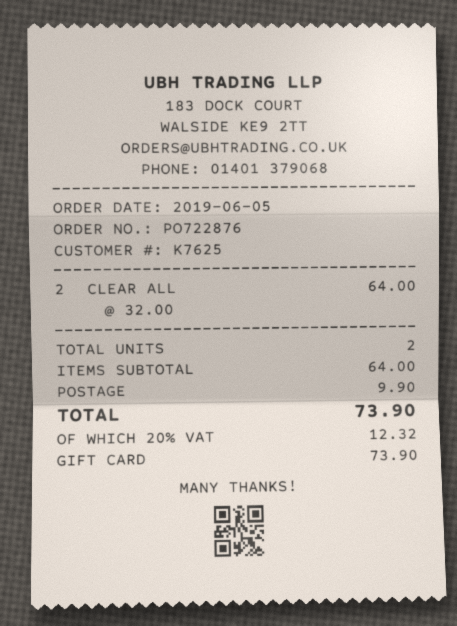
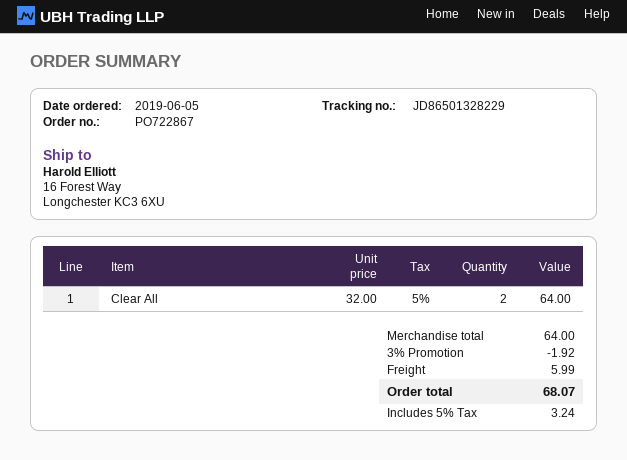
order number: PO722876 -> PO722867
discount: none -> 3% = 1.92
shipping: 9.90 -> 5.99
tax: 20% = 12.32 -> 5% = 3.24
total: 73.90 -> 68.07

